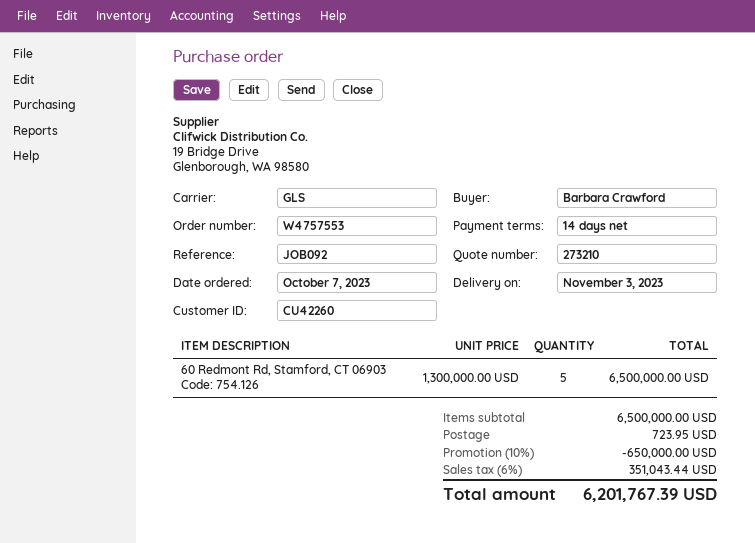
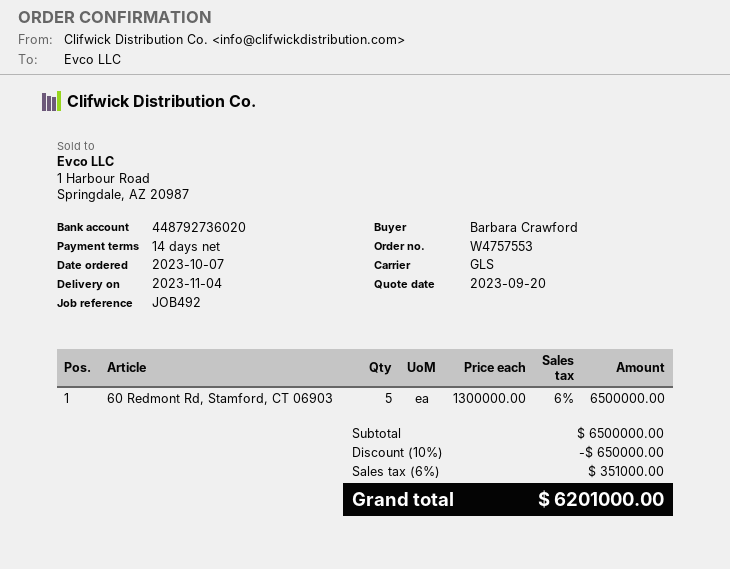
delivery date: 2023-11-03 -> 2023-11-04
reference: JOB092 -> JOB492
shipping: 723.95 -> none
tax: 6% = 351043.44 -> 6% = 351000.00
total: 6201767.39 -> 6201000.00

